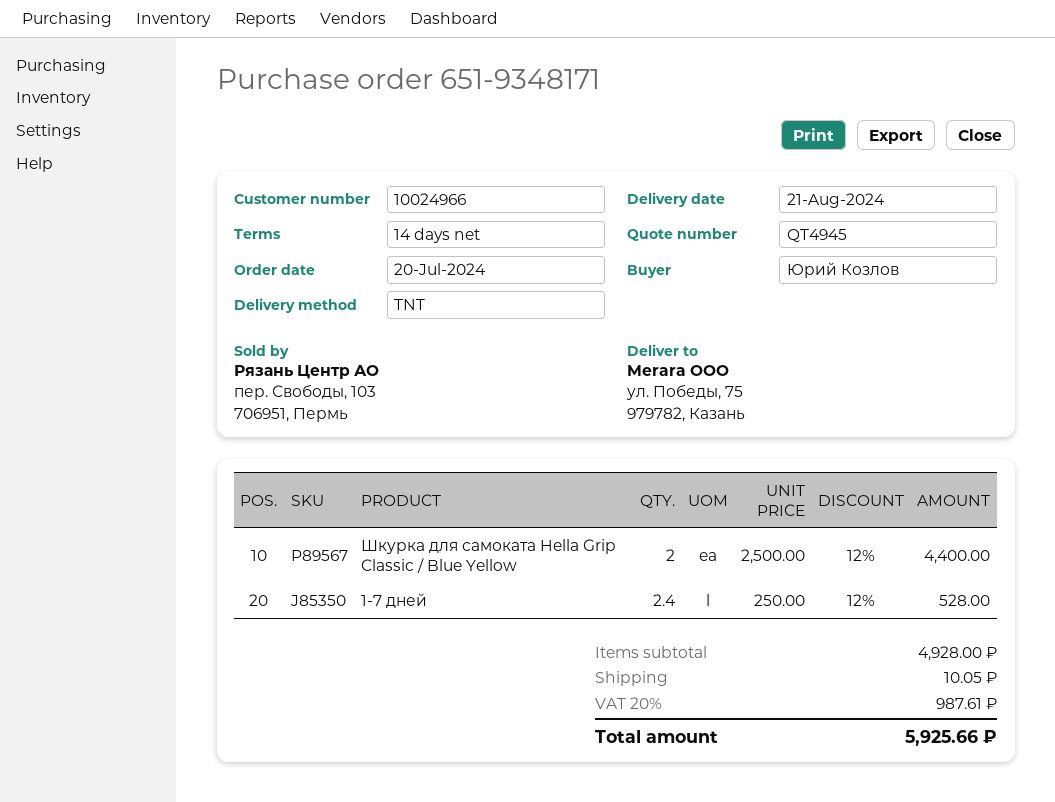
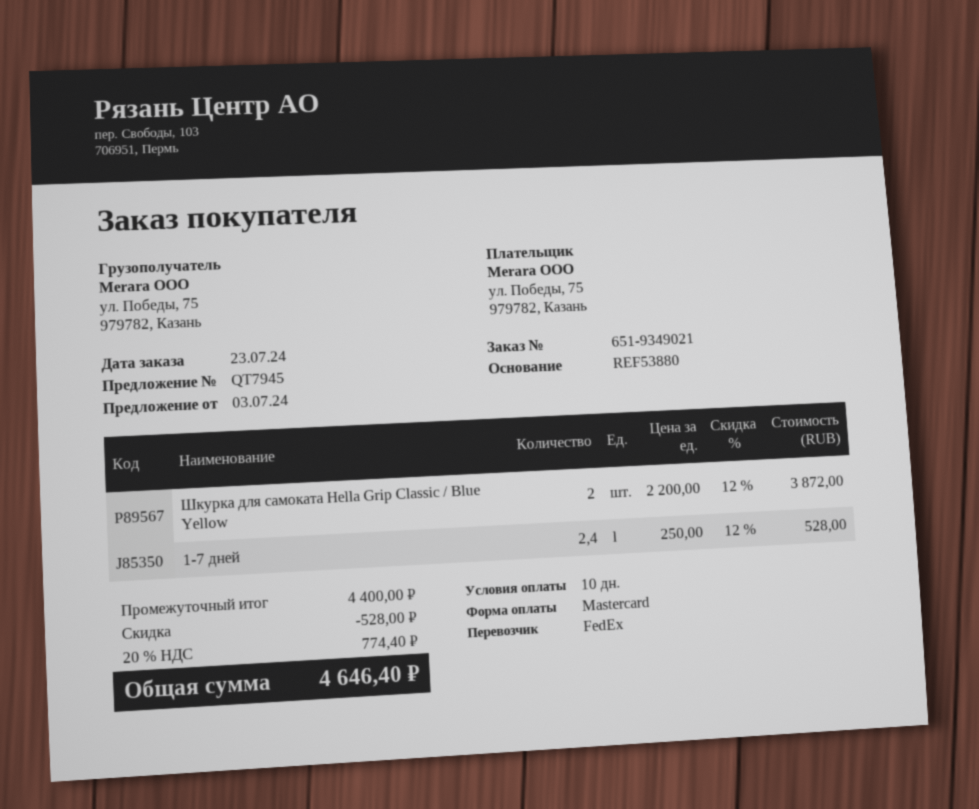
quote number: QT4945 -> QT7945
order number: 651-9348171 -> 651-9349021
order date: 2024-07-20 -> 2024-07-23
payment terms: 14 days -> 10 days
shipping method: TNT -> FedEx
Шкурка для самоката Hella Grip Classic / Blue Yellow: 2 x 2500.00 - 12% = 4400.00 -> 2 x 2200.00 - 12% = 3872.00
subtotal: 4928.00 -> 4400.00
discount: none -> 528.00
shipping: 10.05 -> none
tax: 20% = 987.61 -> 20% = 774.40
total: 5925.66 -> 4646.40

